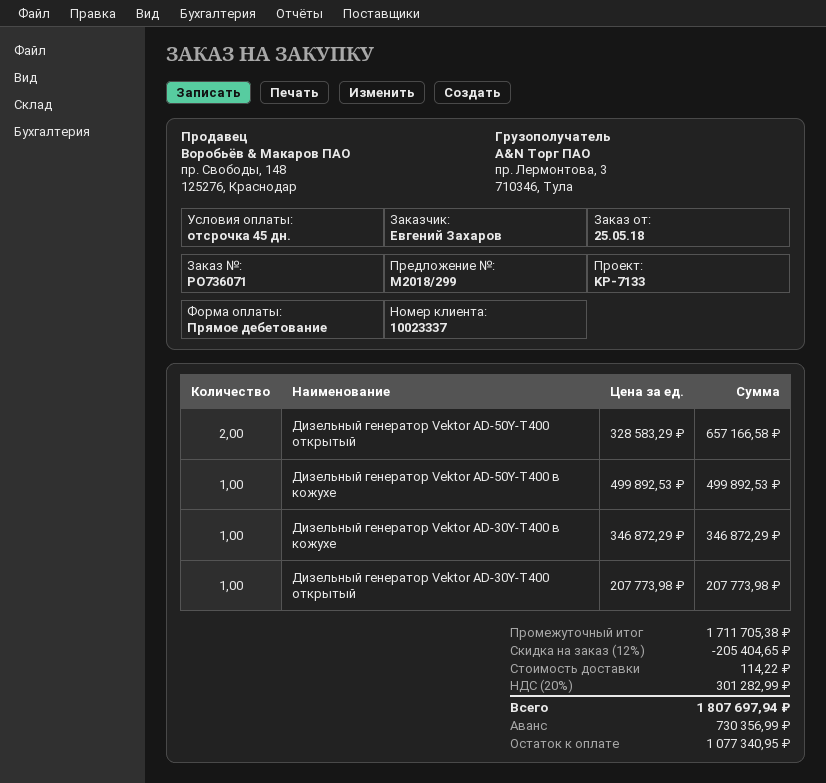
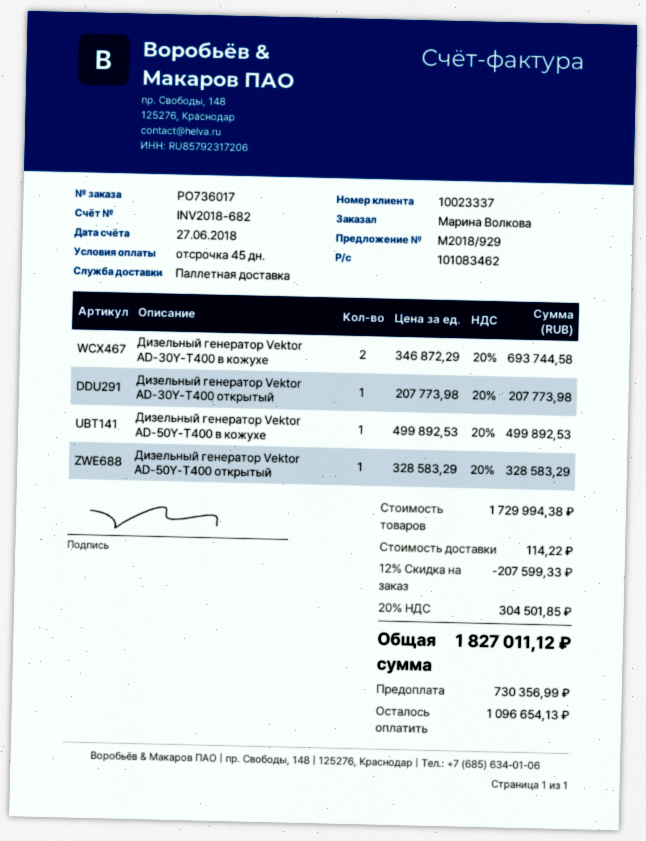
quote number: M2018/299 -> M2018/929
order number: PO736071 -> PO736017
ordered by: Евгений Захаров -> Марина Волкова
Дизельный генератор Vektor AD-50Y-T400 открытый: 2 x 328583.29 = 657166.58 -> 1 x 328583.29 = 328583.29
Дизельный генератор Vektor AD-30Y-T400 в кожухе: 1 x 346872.29 = 346872.29 -> 2 x 346872.29 = 693744.58
subtotal: 1711705.38 -> 1729994.38
discount: 12% = 205404.65 -> 12% = 207599.33
tax: 20% = 301282.99 -> 20% = 304501.85
total: 1807697.94 -> 1827011.12
balance: 1077340.95 -> 1096654.13

